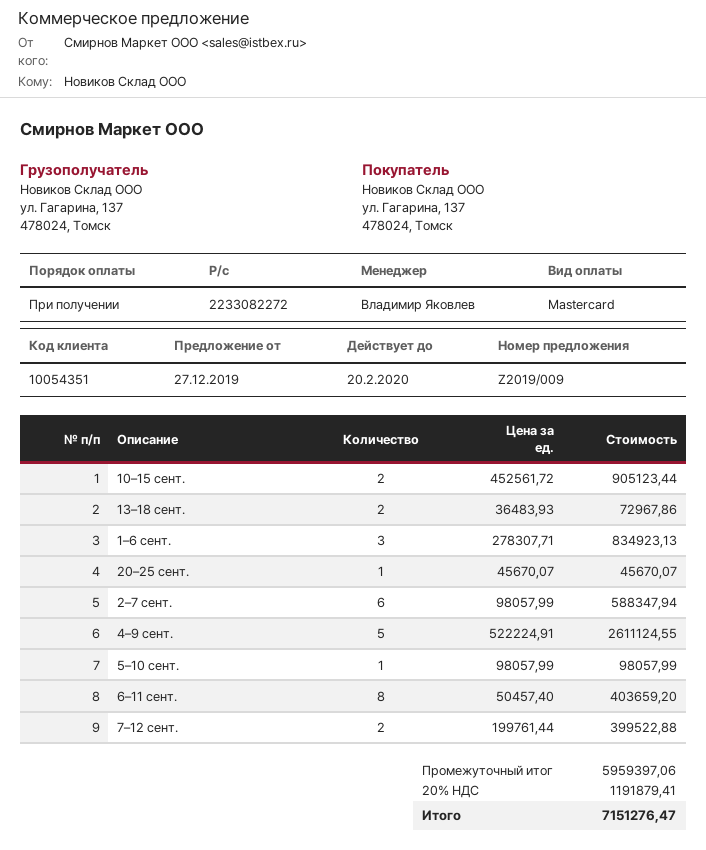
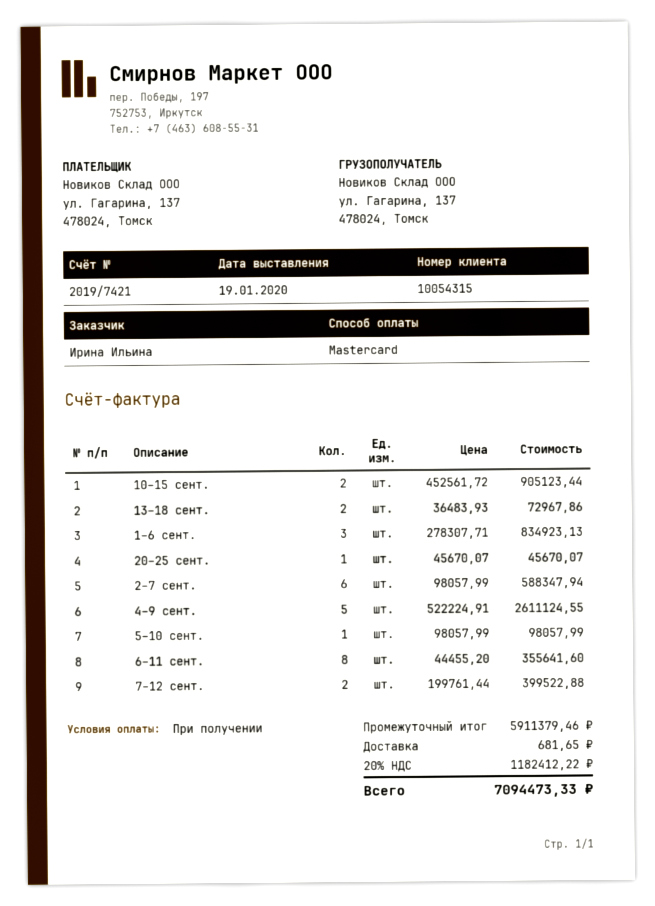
customer number: 10054351 -> 10054315
6–11 сент.: 8 x 50457.40 = 403659.20 -> 8 x 44455.20 = 355641.60
subtotal: 5959397.06 -> 5911379.46
shipping: none -> 681.65
tax: 20% = 1191879.41 -> 20% = 1182412.22
total: 7151276.47 -> 7094473.33

